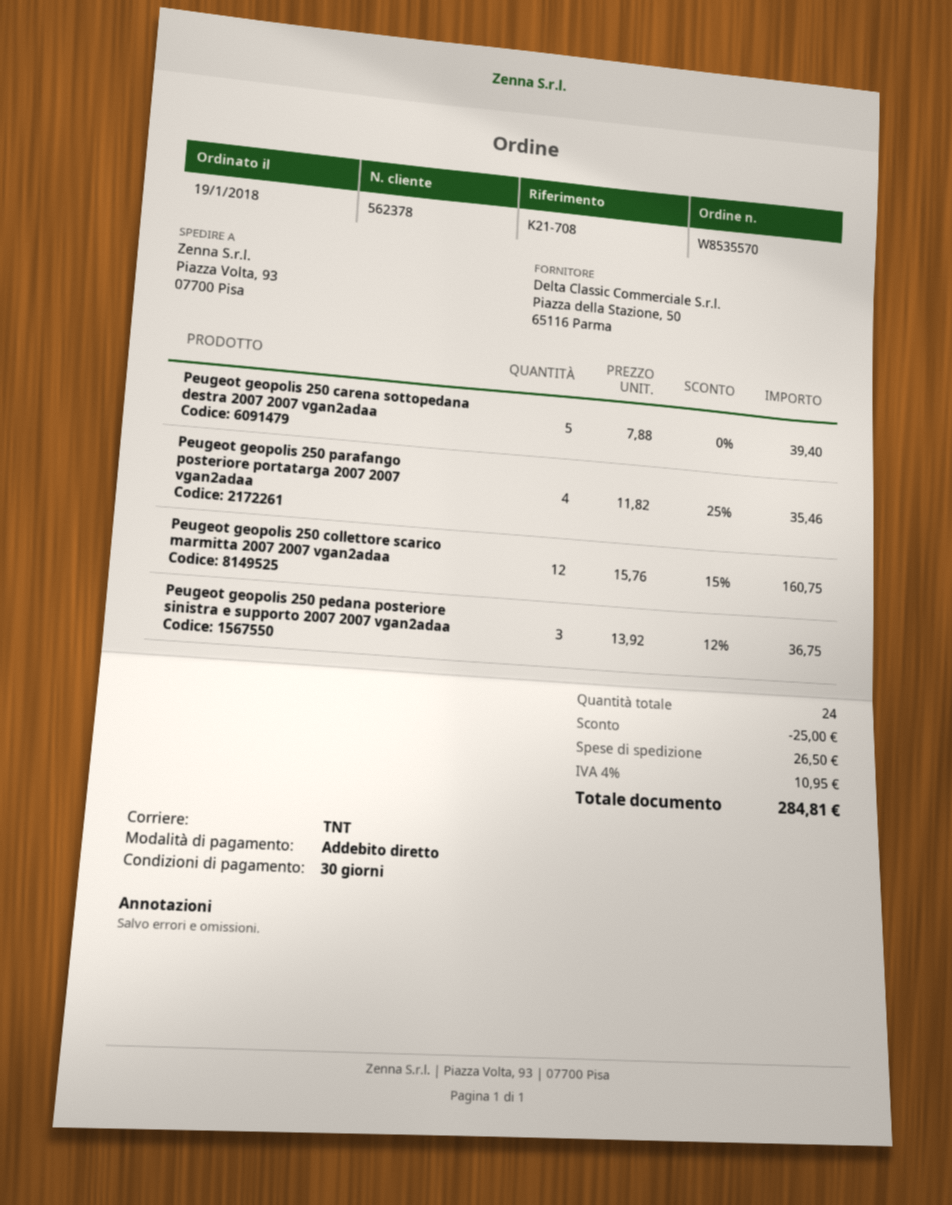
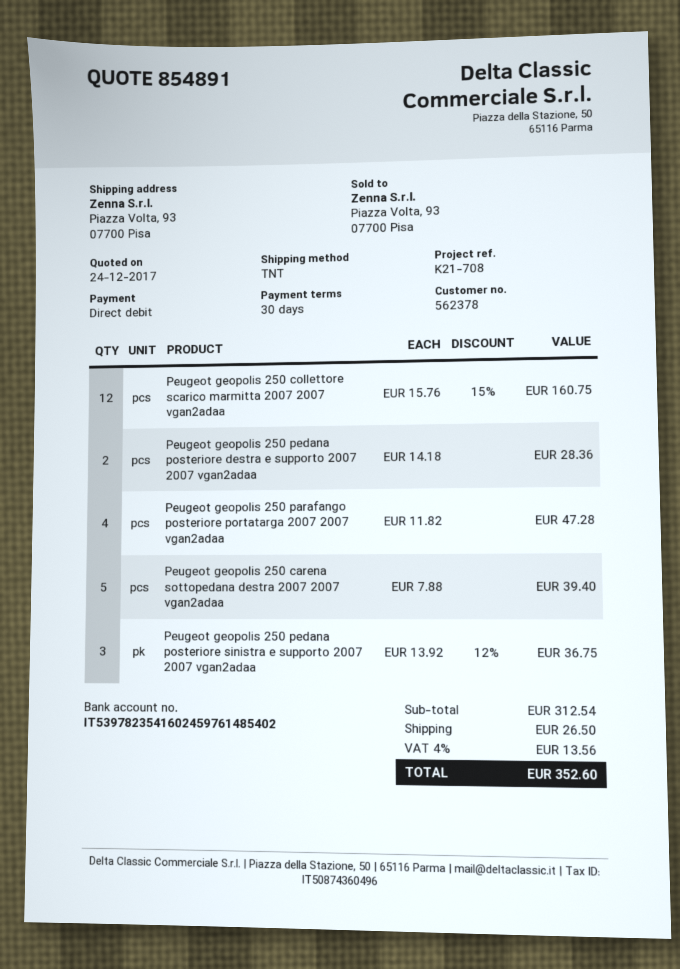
Peugeot geopolis 250 parafango posteriore portatarga 2007 2007 vgan2adaa: 4 x 11.82 - 25% = 35.46 -> 4 x 11.82 = 47.28
Peugeot geopolis 250 pedana posteriore destra e supporto 2007 2007 vgan2adaa: none -> 2 x 14.18 = 28.36
discount: 25.00 -> none
tax: 4% = 10.95 -> 4% = 13.56
total: 284.81 -> 352.60

